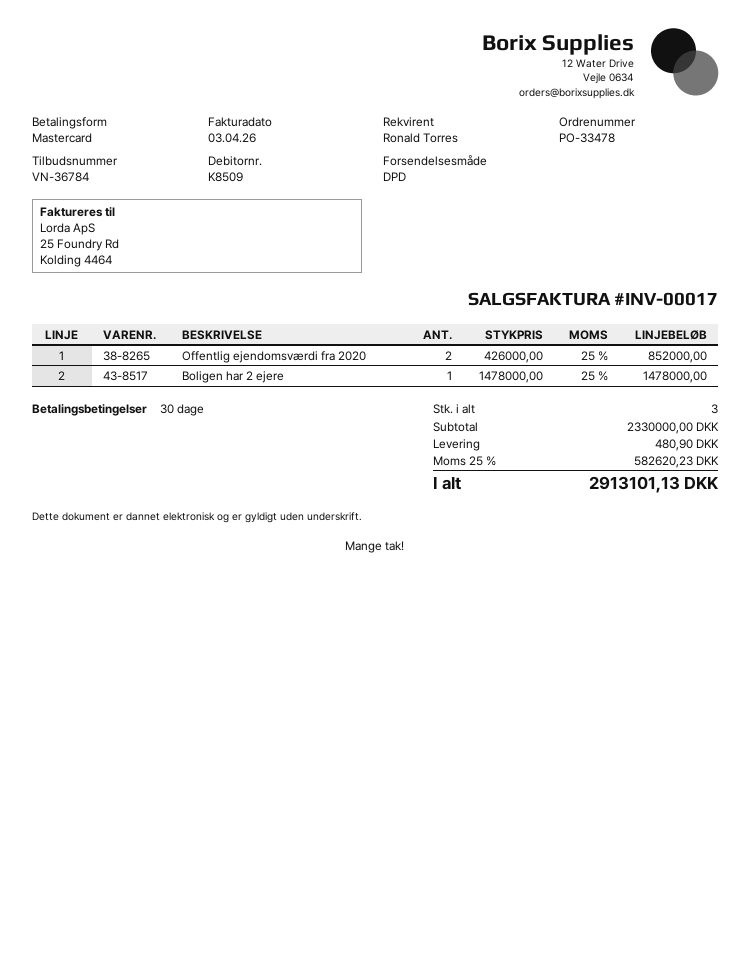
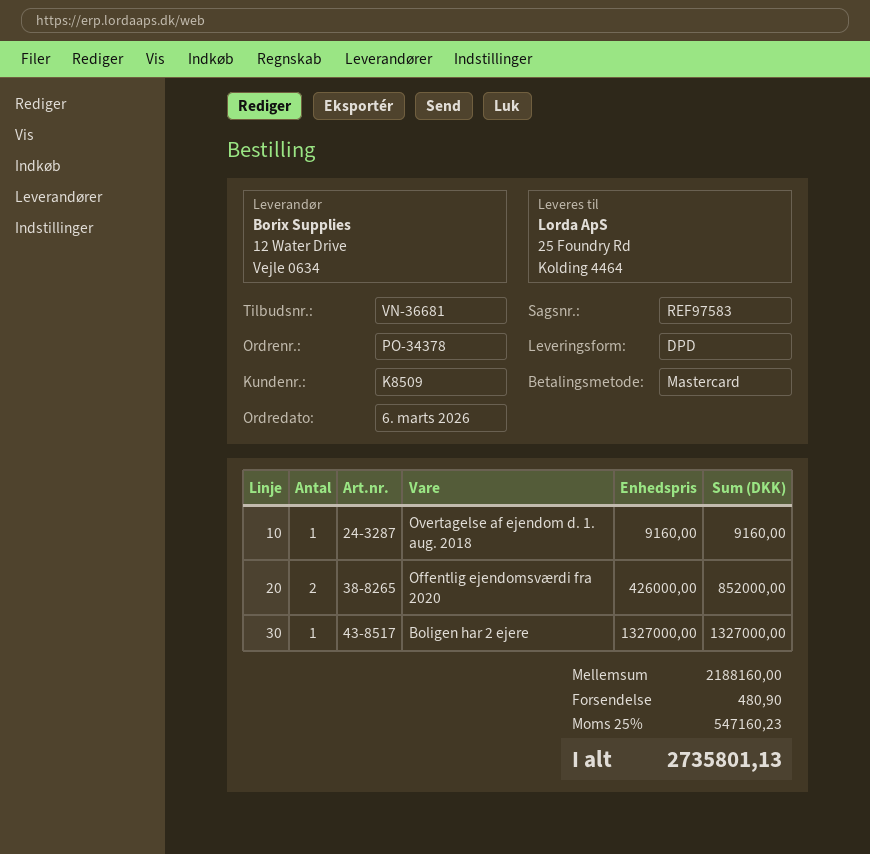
quote number: VN-36784 -> VN-36681
order number: PO-33478 -> PO-34378
Boligen har 2 ejere: 1 x 1478000.00 = 1478000.00 -> 1 x 1327000.00 = 1327000.00
Overtagelse af ejendom d. 1. aug. 2018: none -> 1 x 9160.00 = 9160.00
subtotal: 2330000.00 -> 2188160.00
tax: 25% = 582620.23 -> 25% = 547160.23
total: 2913101.13 -> 2735801.13

